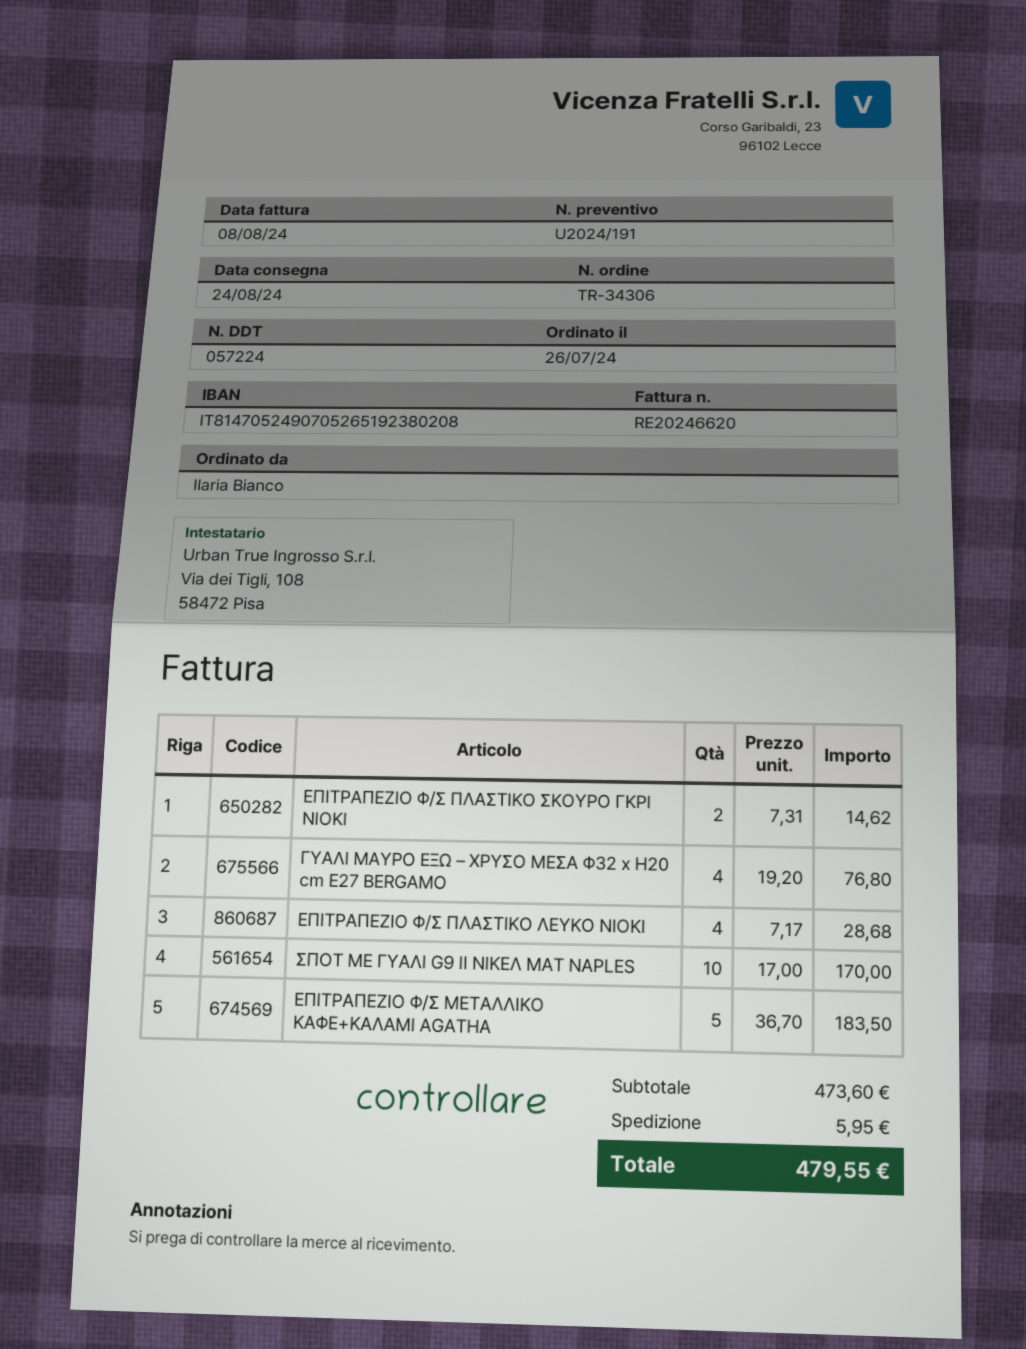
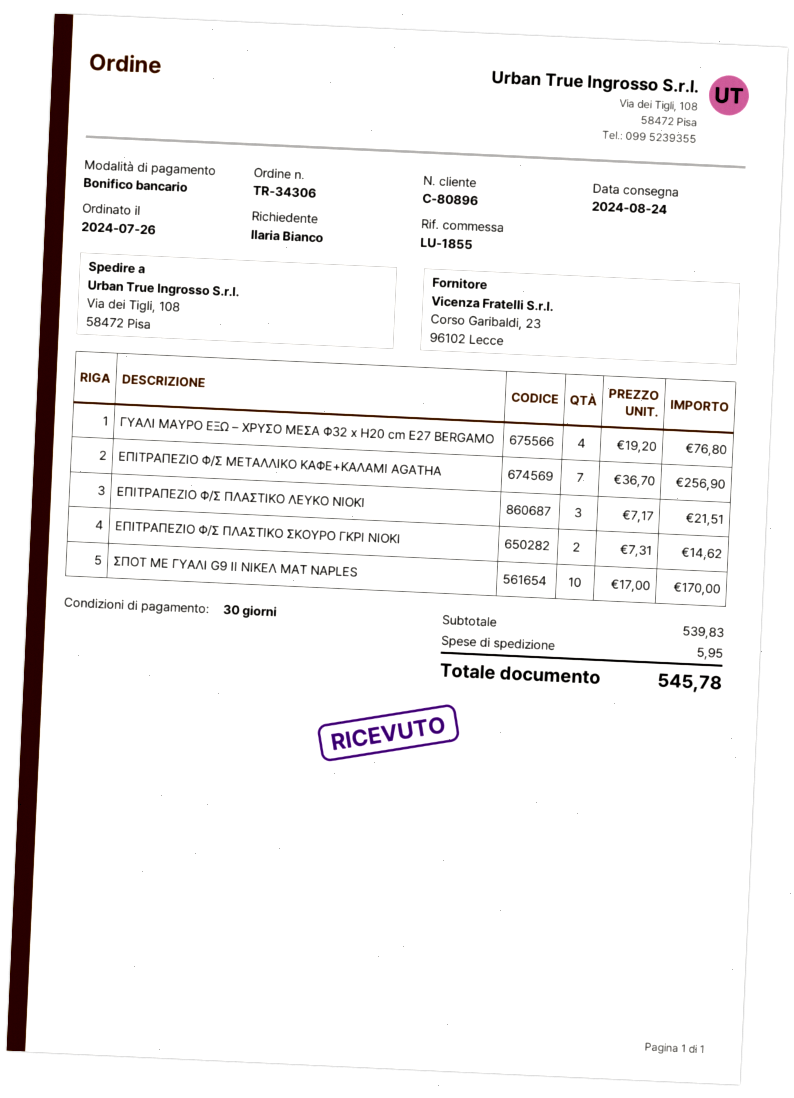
ΕΠΙΤΡΑΠΕΖΙΟ Φ/Σ ΠΛΑΣΤΙΚΟ ΛΕΥΚΟ NIOKI: 4 x 7.17 = 28.68 -> 3 x 7.17 = 21.51
ΕΠΙΤΡΑΠΕΖΙΟ Φ/Σ ΜΕΤΑΛΛΙΚΟ ΚΑΦΕ+ΚΑΛΑΜΙ AGATHA: 5 x 36.70 = 183.50 -> 7 x 36.70 = 256.90
subtotal: 473.60 -> 539.83
total: 479.55 -> 545.78

